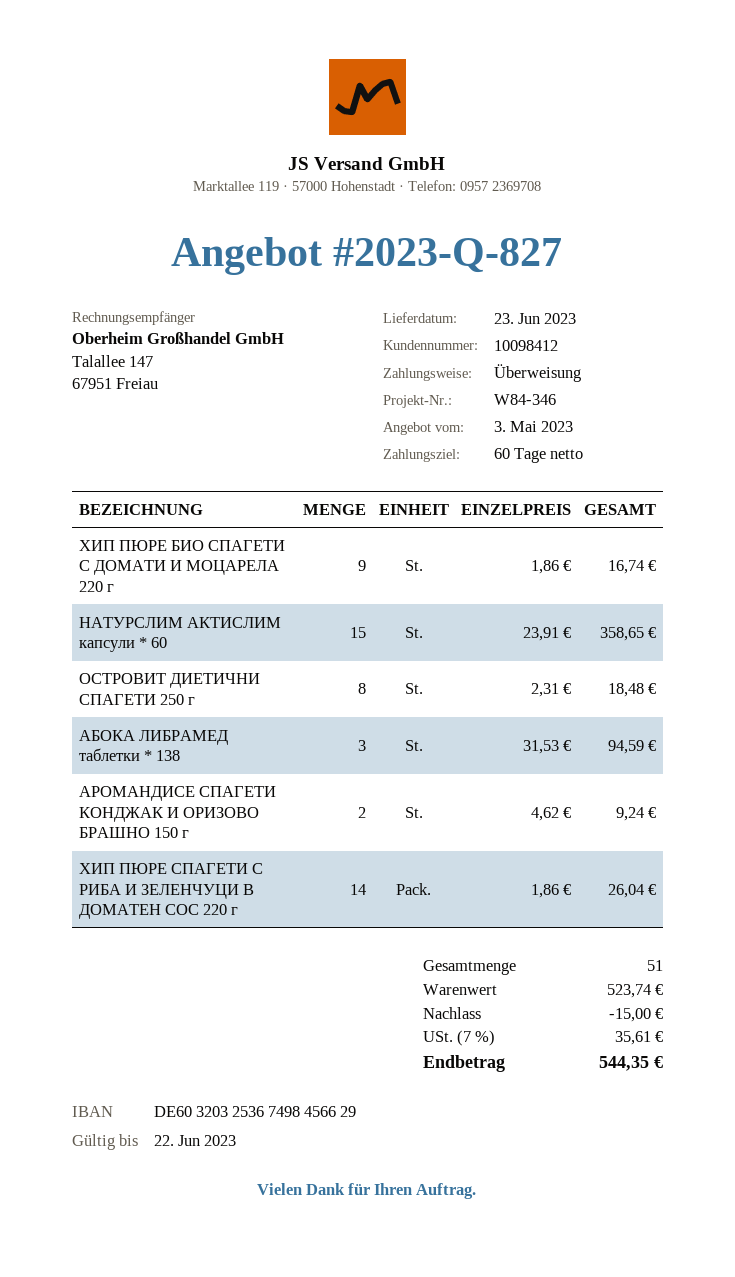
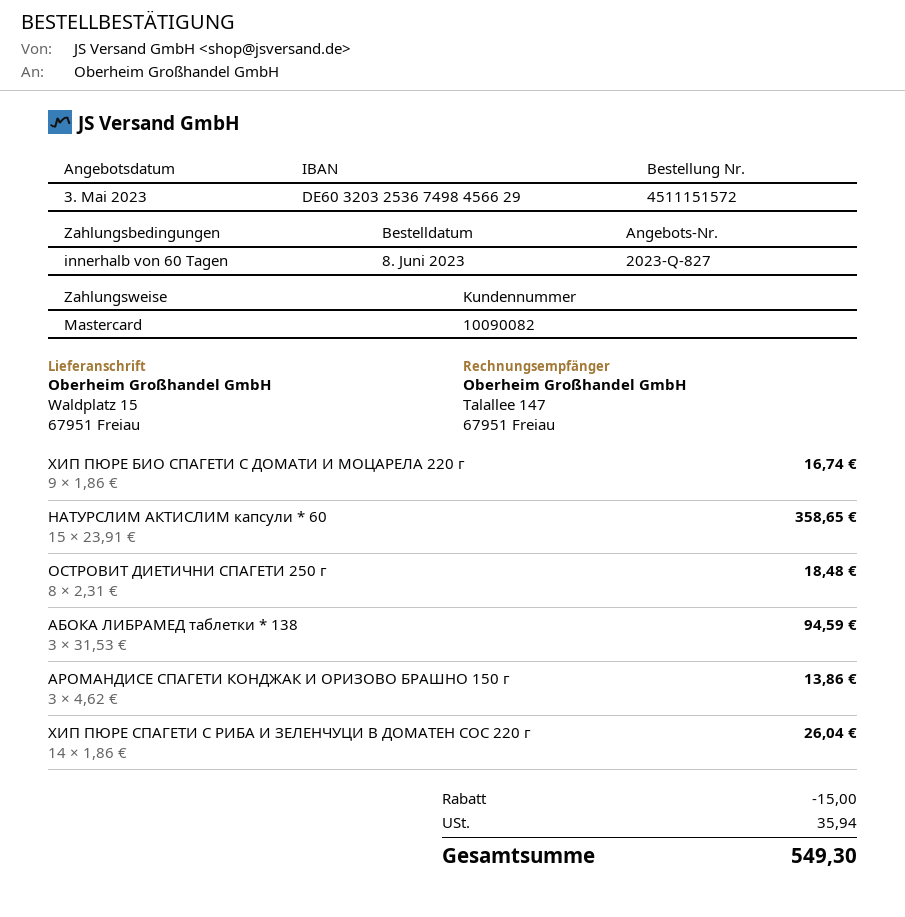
customer number: 10098412 -> 10090082
payment method: bank transfer -> Mastercard
АРОМАНДИСЕ СПАГЕТИ КОНДЖАК И ОРИЗОВО БРАШНО 150 г: 2 x 4.62 = 9.24 -> 3 x 4.62 = 13.86
tax: 35.61 -> 35.94
total: 544.35 -> 549.30

